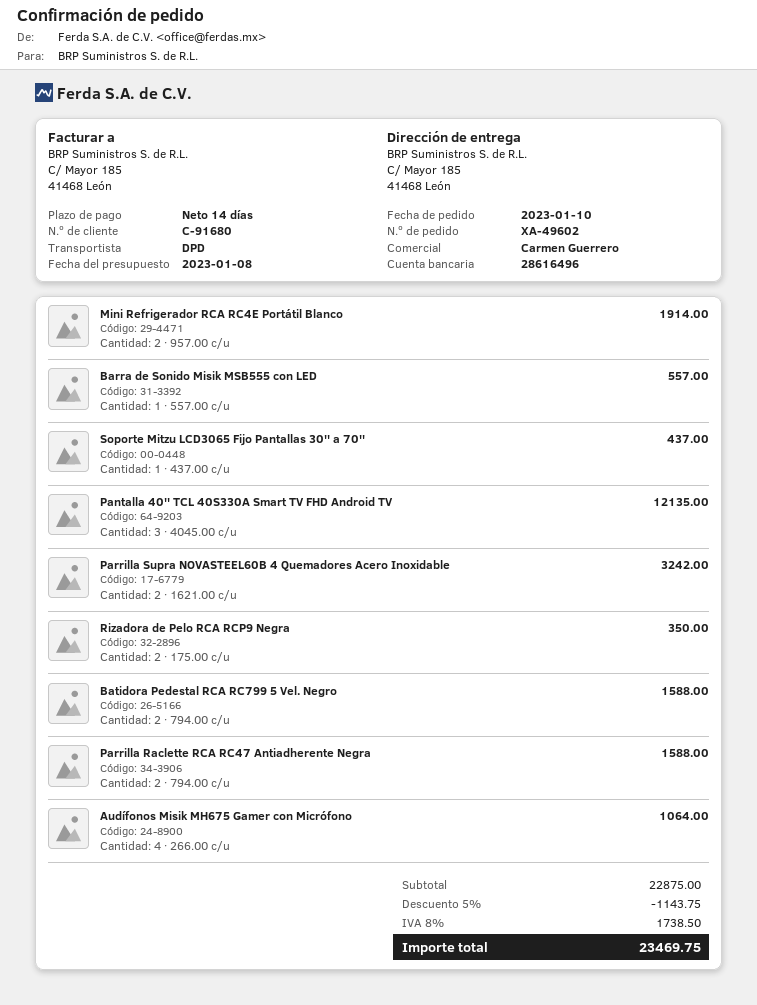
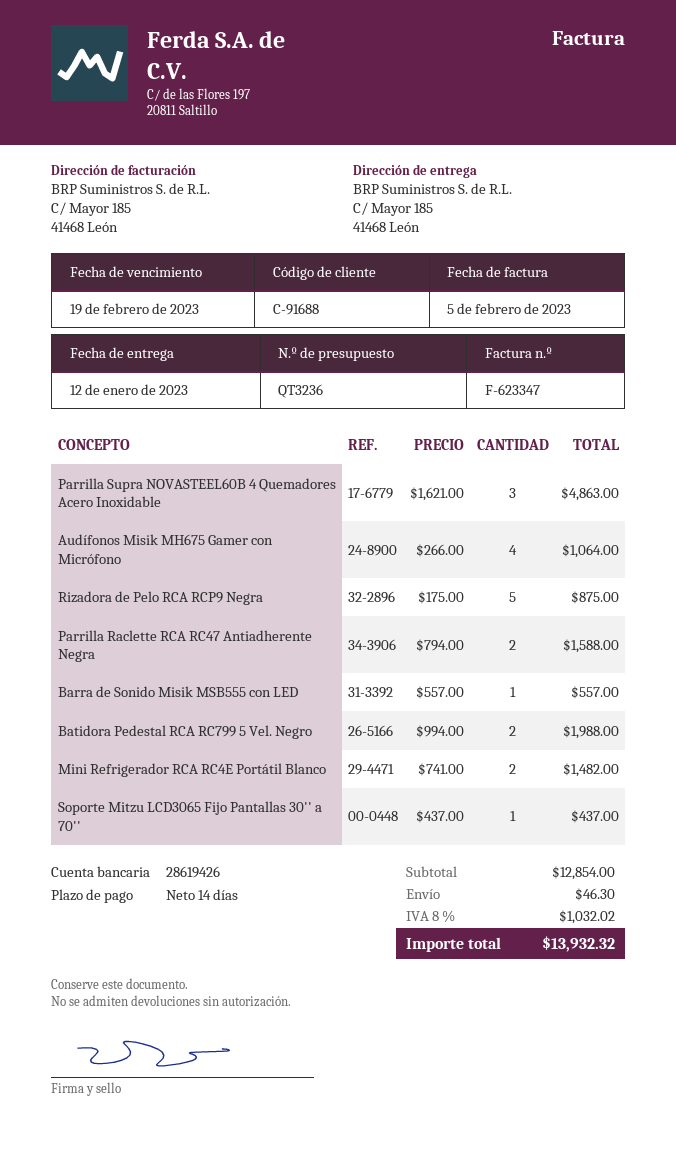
customer number: C-91680 -> C-91688
bank account: 28616496 -> 28619426
Mini Refrigerador RCA RC4E Portátil Blanco: 2 x 957.00 = 1914.00 -> 2 x 741.00 = 1482.00
Pantalla 40'' TCL 40S330A Smart TV FHD Android TV: 3 x 4045.00 = 12135.00 -> none
Parrilla Supra NOVASTEEL60B 4 Quemadores Acero Inoxidable: 2 x 1621.00 = 3242.00 -> 3 x 1621.00 = 4863.00
Rizadora de Pelo RCA RCP9 Negra: 2 x 175.00 = 350.00 -> 5 x 175.00 = 875.00
Batidora Pedestal RCA RC799 5 Vel. Negro: 2 x 794.00 = 1588.00 -> 2 x 994.00 = 1988.00
subtotal: 22875.00 -> 12854.00
discount: 5% = 1143.75 -> none
shipping: none -> 46.30
tax: 8% = 1738.50 -> 8% = 1032.02
total: 23469.75 -> 13932.32

